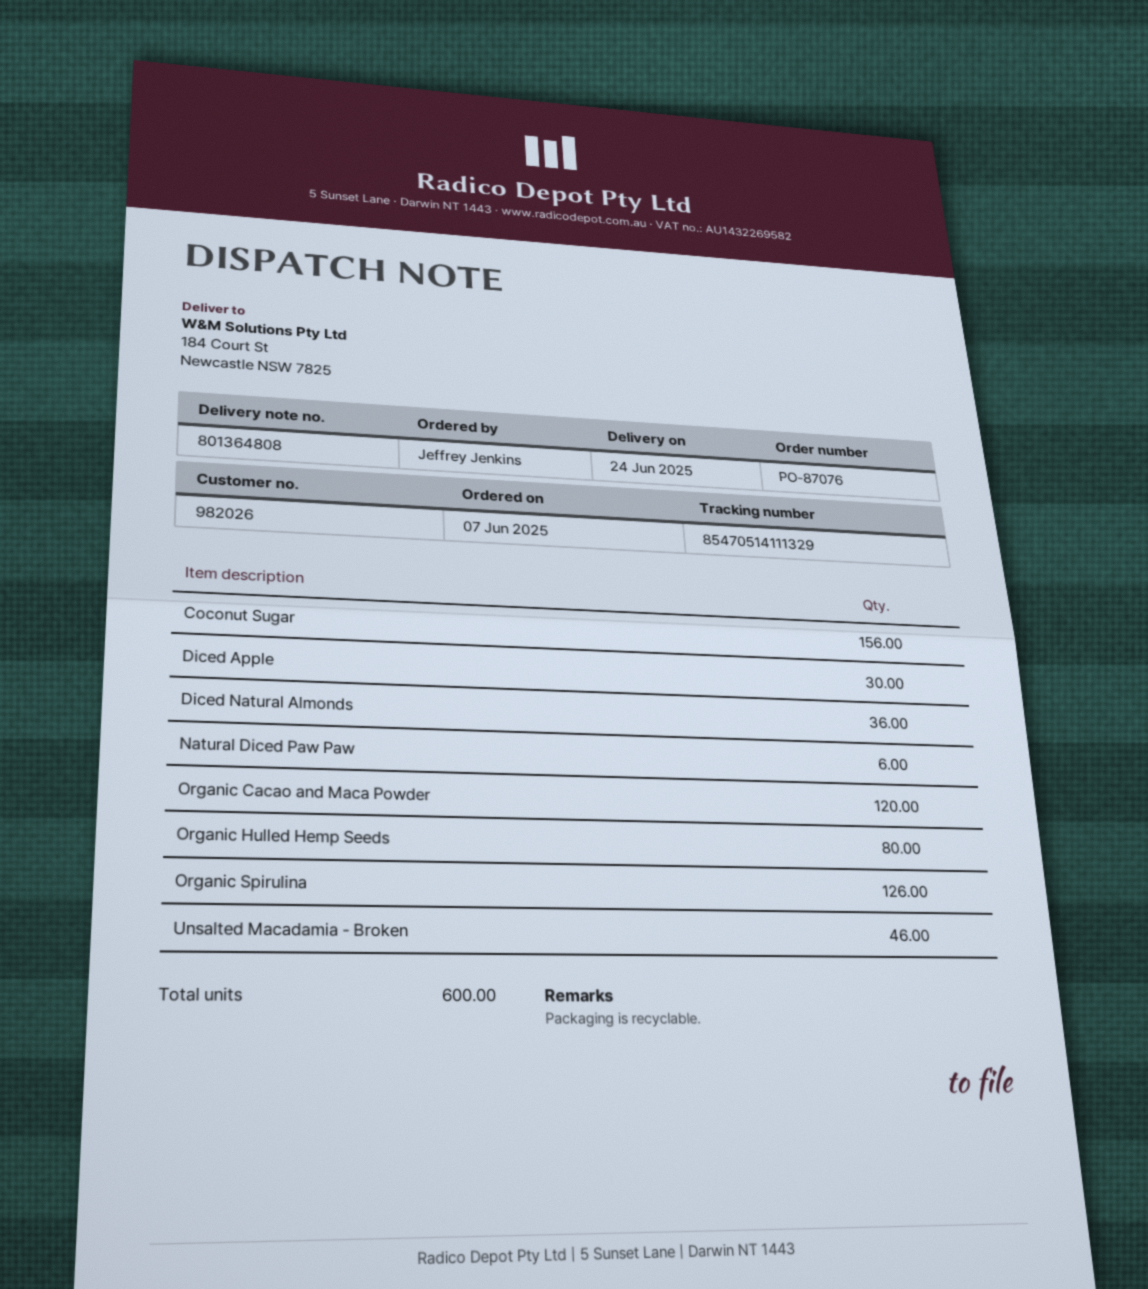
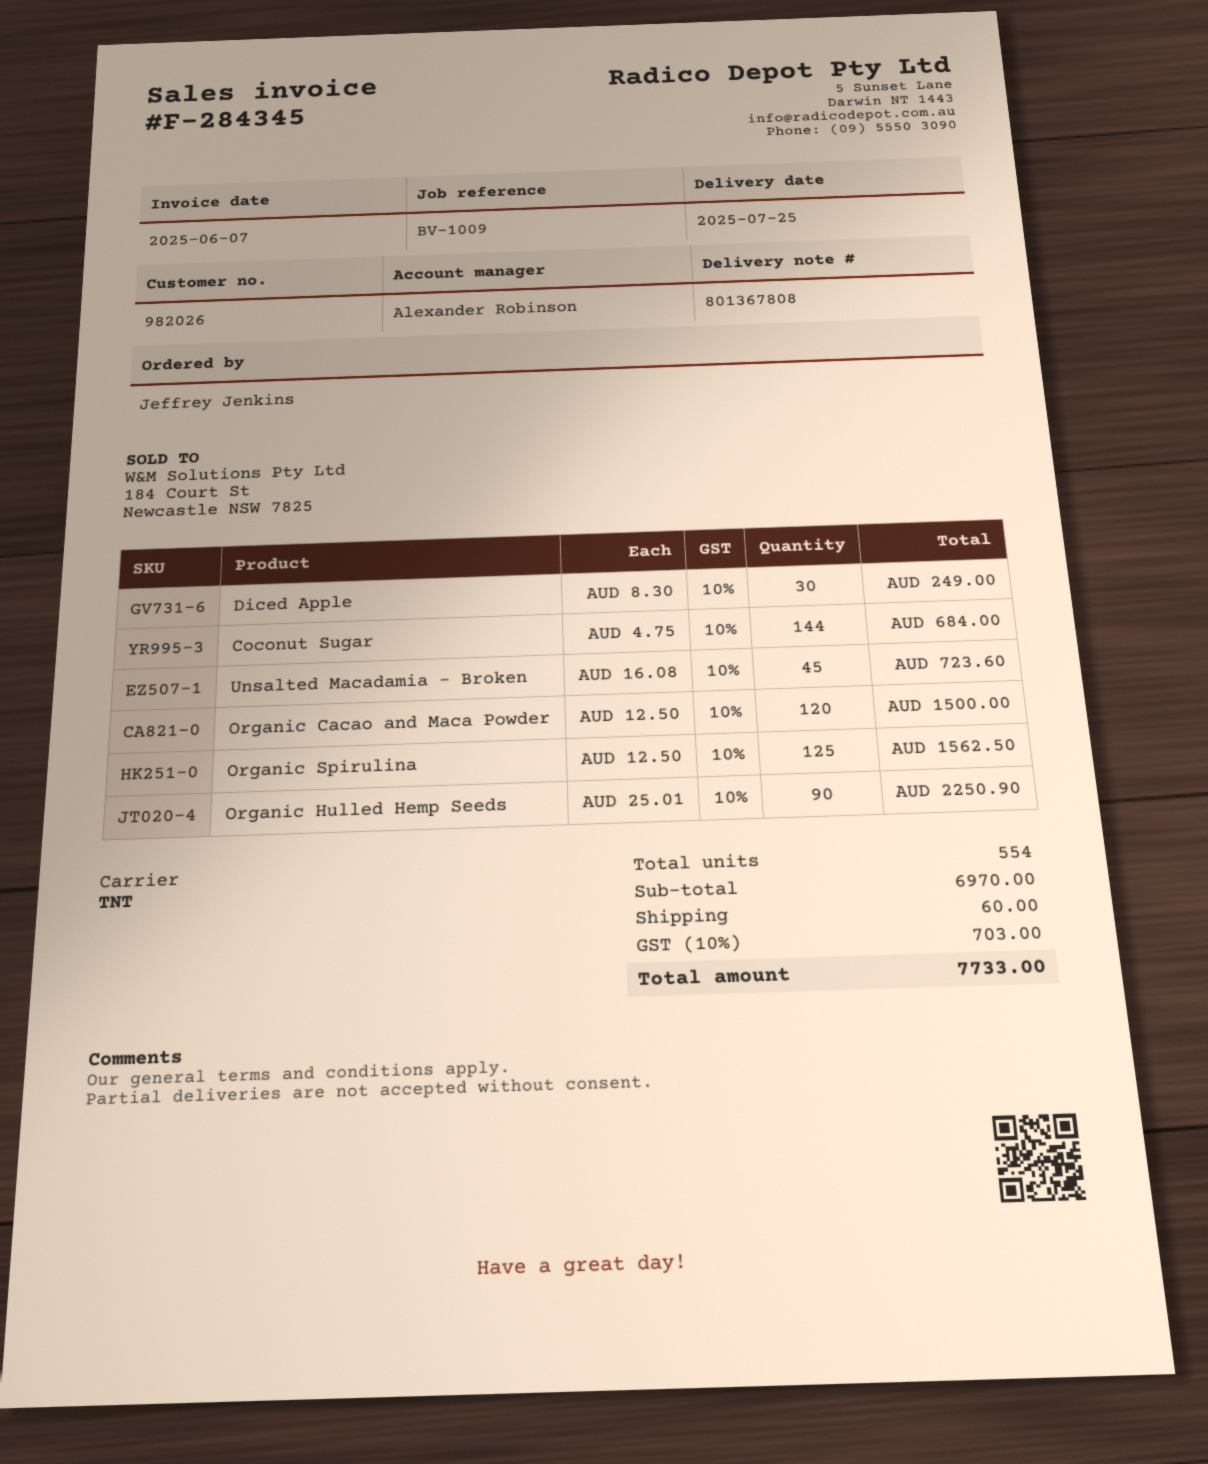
delivery note number: 801364808 -> 801367808
delivery date: 2025-06-24 -> 2025-07-25
Coconut Sugar: 156 -> 144
Diced Natural Almonds: 36 -> none
Natural Diced Paw Paw: 6 -> none
Organic Hulled Hemp Seeds: 80 -> 90
Organic Spirulina: 126 -> 125
Unsalted Macadamia - Broken: 46 -> 45
total quantity: 600 -> 554

